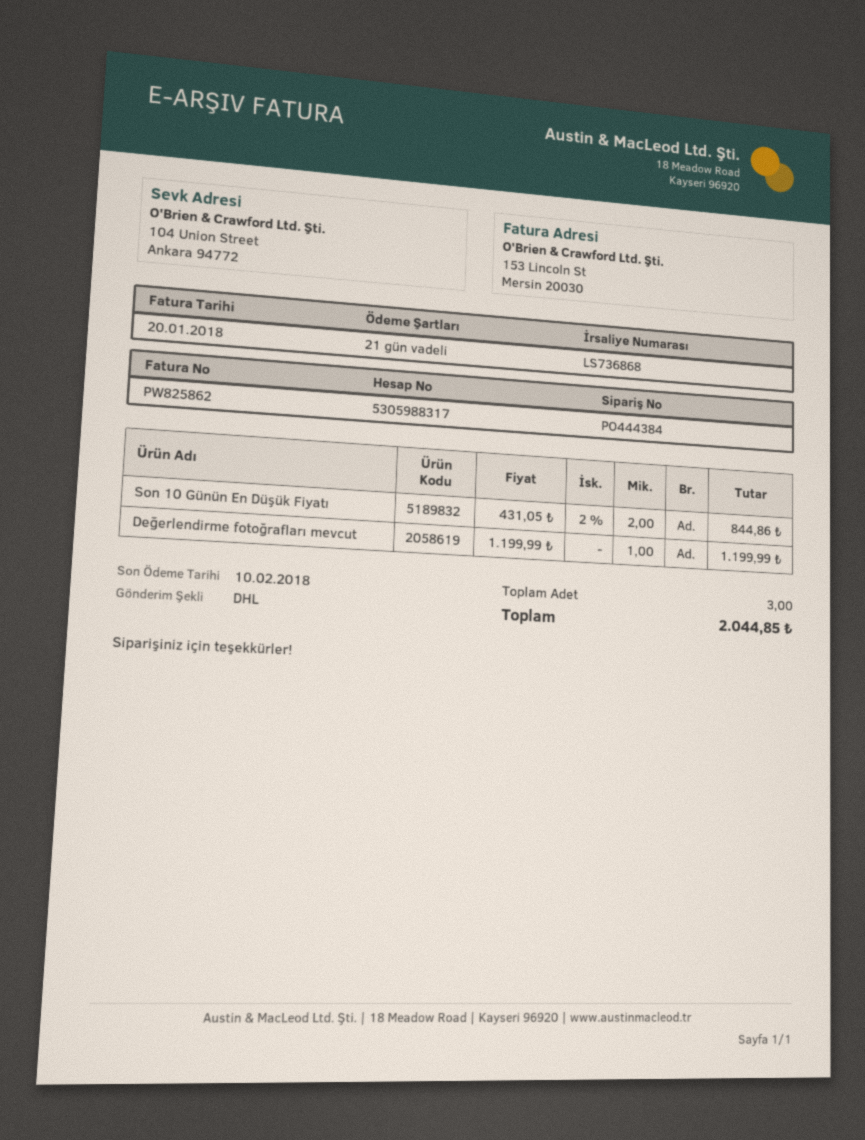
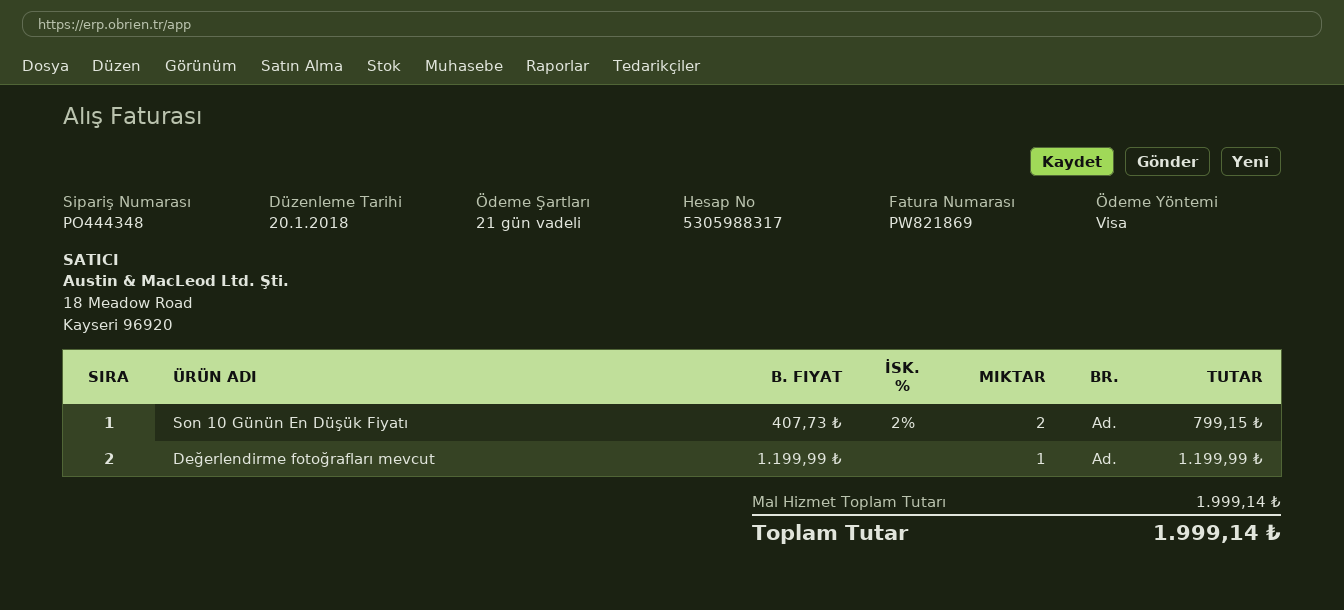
order number: PO444384 -> PO444348
invoice number: PW825862 -> PW821869
Son 10 Günün En Düşük Fiyatı: 2 x 431.05 - 2% = 844.86 -> 2 x 407.73 - 2% = 799.15
total: 2044.85 -> 1999.14

